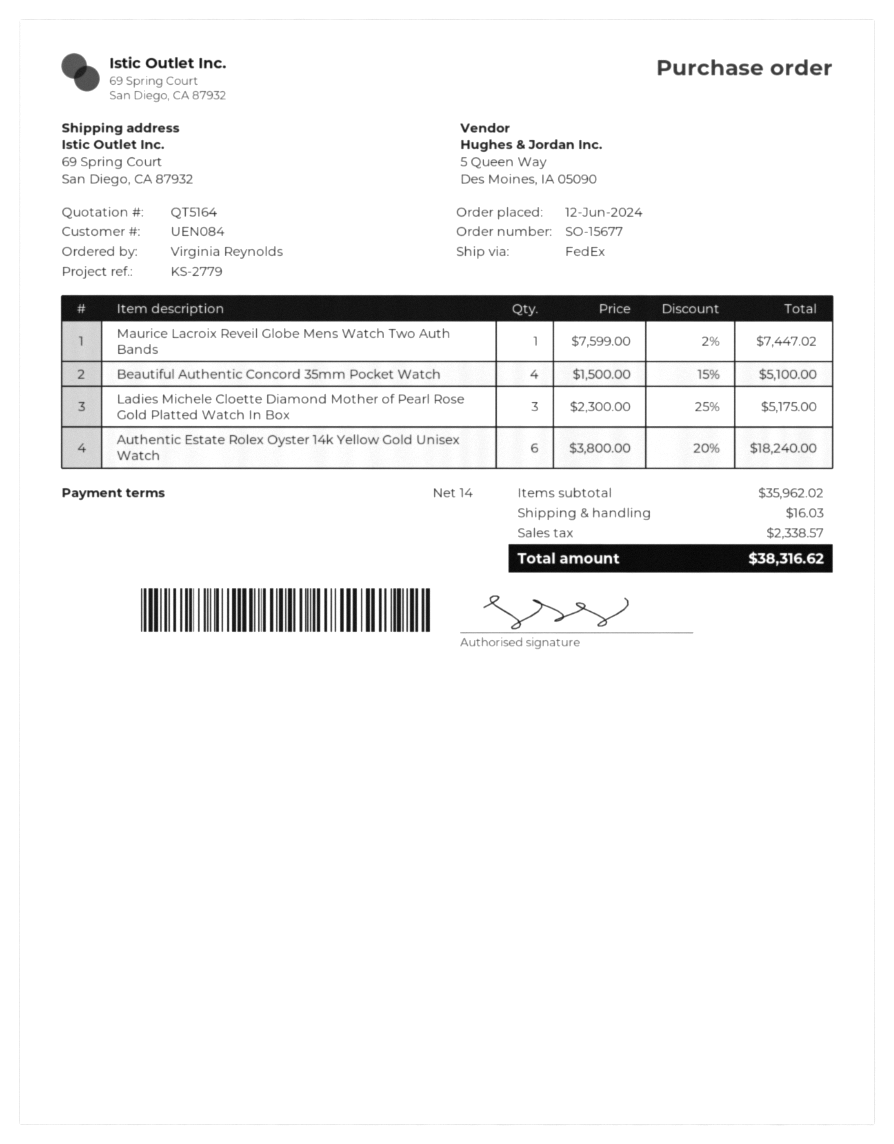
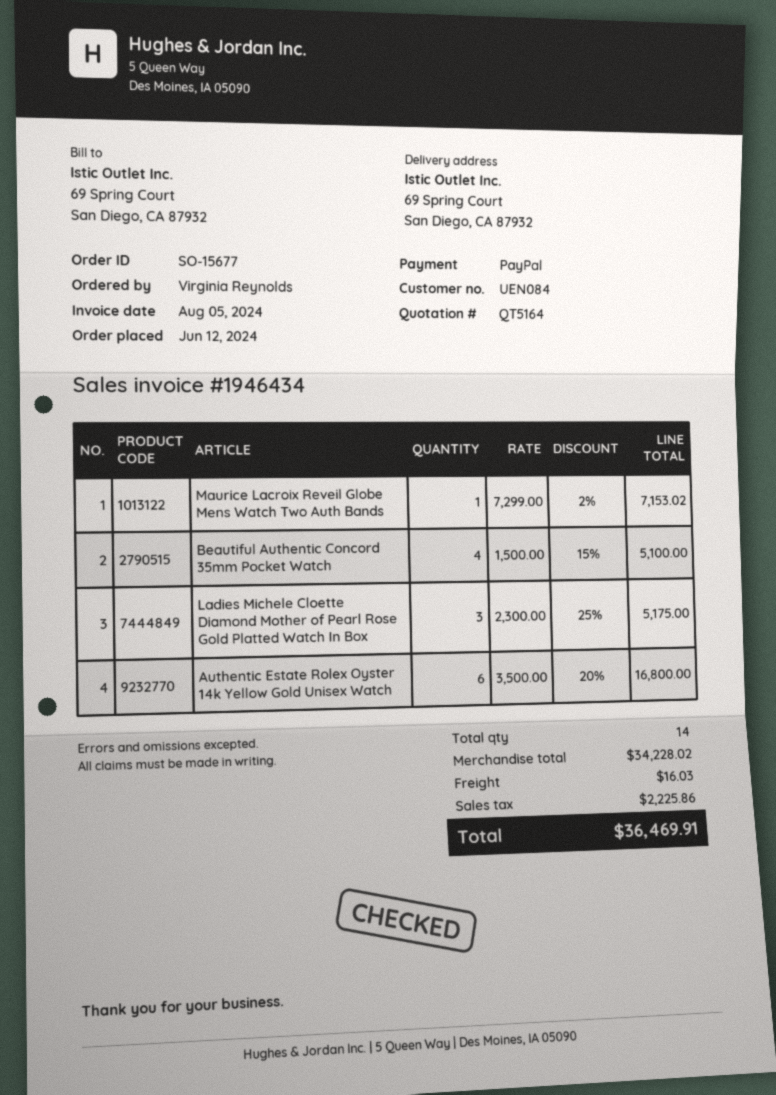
Maurice Lacroix Reveil Globe Mens Watch Two Auth Bands: 1 x 7599.00 - 2% = 7447.02 -> 1 x 7299.00 - 2% = 7153.02
Authentic Estate Rolex Oyster 14k Yellow Gold Unisex Watch: 6 x 3800.00 - 20% = 18240.00 -> 6 x 3500.00 - 20% = 16800.00
subtotal: 35962.02 -> 34228.02
tax: 2338.57 -> 2225.86
total: 38316.62 -> 36469.91

